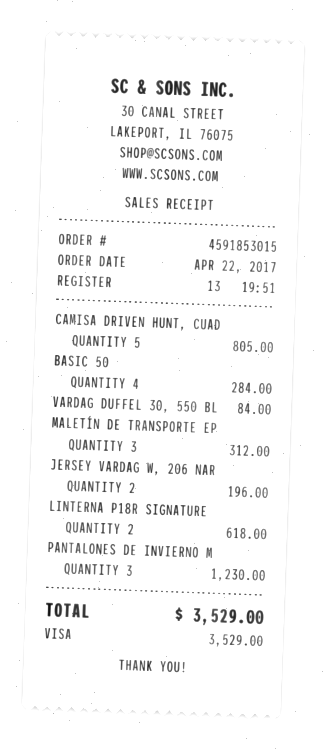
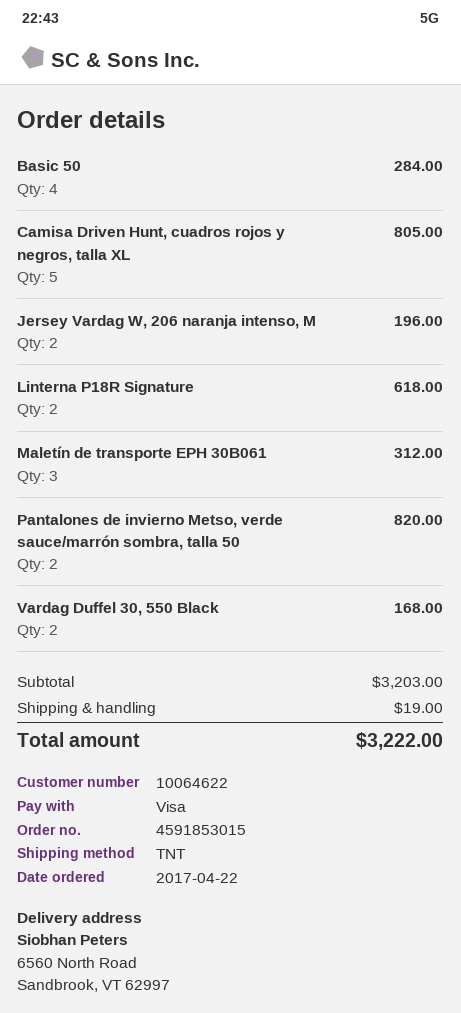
VARDAG DUFFEL 30, 550 BL: 1 for 84.00 -> 2 for 168.00
PANTALONES DE INVIERNO M: 3 for 1230.00 -> 2 for 820.00
shipping: none -> 19.00
total: 3529.00 -> 3222.00

